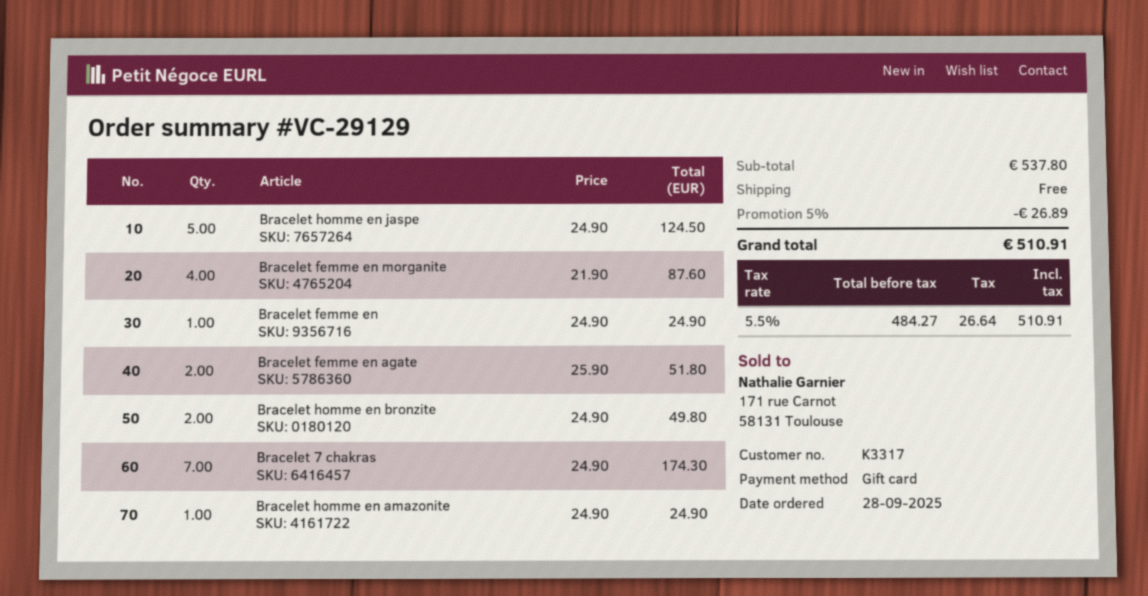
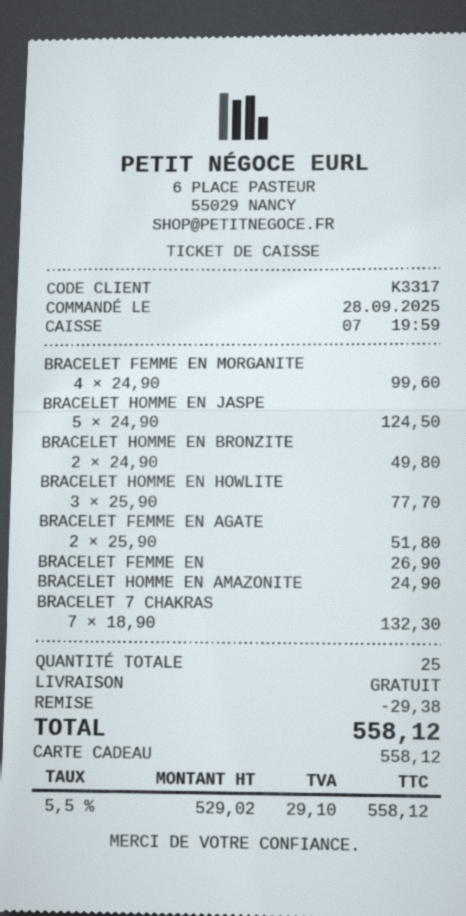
Bracelet femme en morganite: 4 x 21.90 = 87.60 -> 4 x 24.90 = 99.60
Bracelet femme en: 1 x 24.90 = 24.90 -> 1 x 26.90 = 26.90
Bracelet 7 chakras: 7 x 24.90 = 174.30 -> 7 x 18.90 = 132.30
BRACELET HOMME EN HOWLITE: none -> 3 x 25.90 = 77.70
discount: 26.89 -> 29.38
net: 484.27 -> 529.02
tax: 5.5% = 26.64 -> 5.5% = 29.10
total: 510.91 -> 558.12

